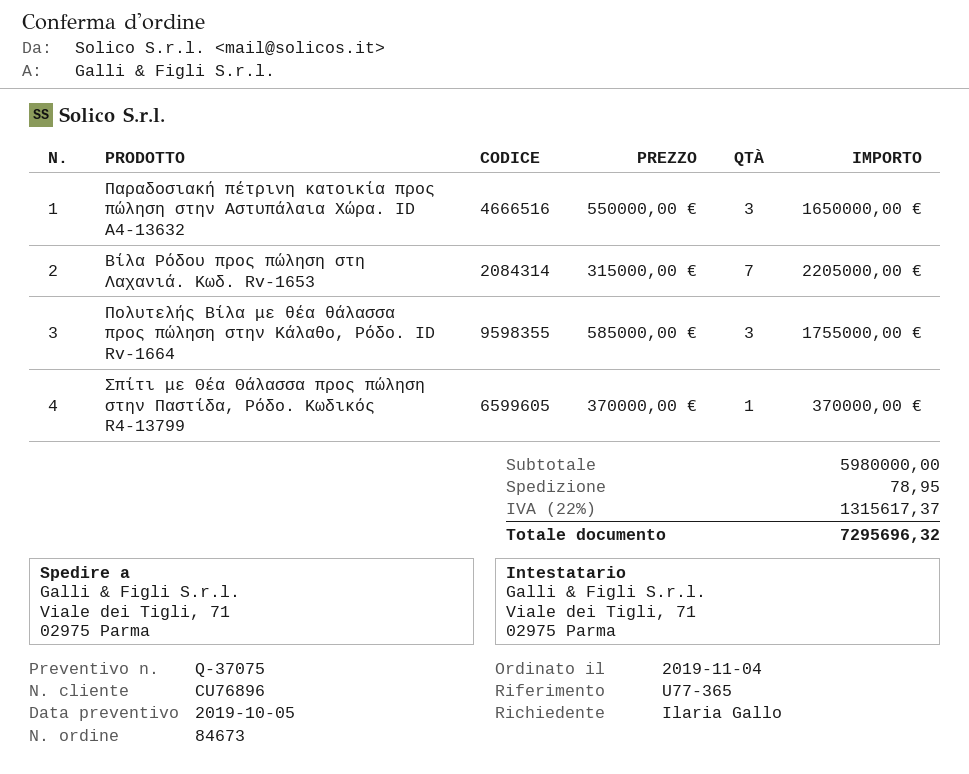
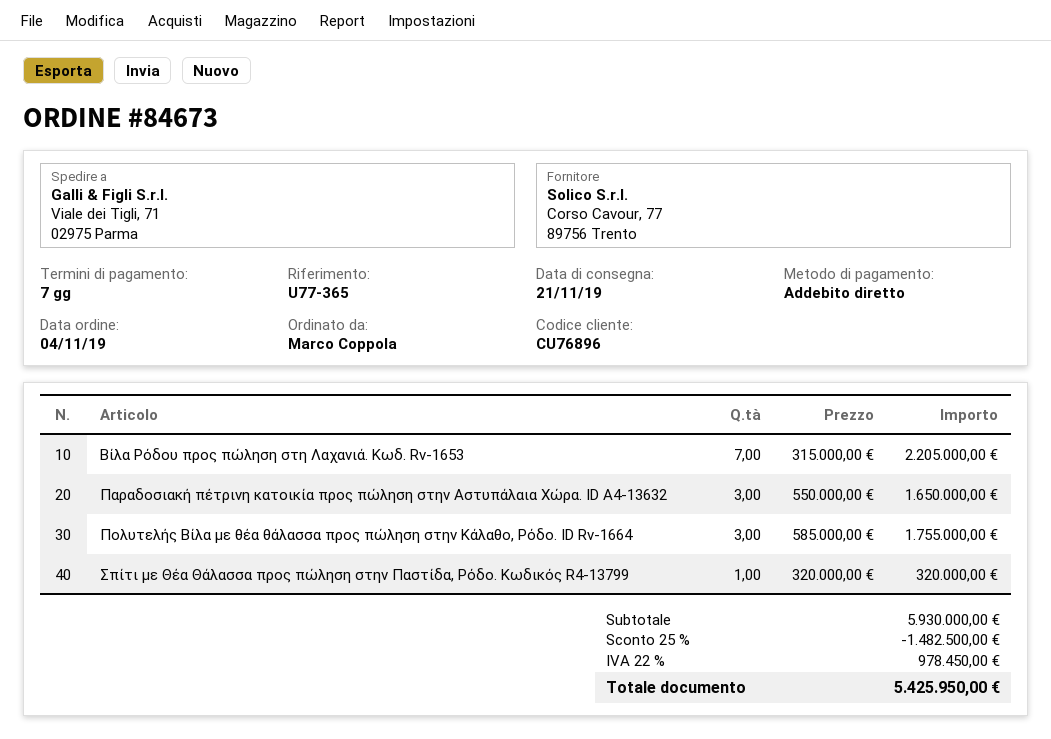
ordered by: Ilaria Gallo -> Marco Coppola
Σπίτι με Θέα Θάλασσα προς πώληση στην Παστίδα, Ρόδο. Κωδικός R4-13799: 1 x 370000.00 = 370000.00 -> 1 x 320000.00 = 320000.00
subtotal: 5980000.00 -> 5930000.00
discount: none -> 25% = 1482500.00
shipping: 78.95 -> none
tax: 22% = 1315617.37 -> 22% = 978450.00
total: 7295696.32 -> 5425950.00

